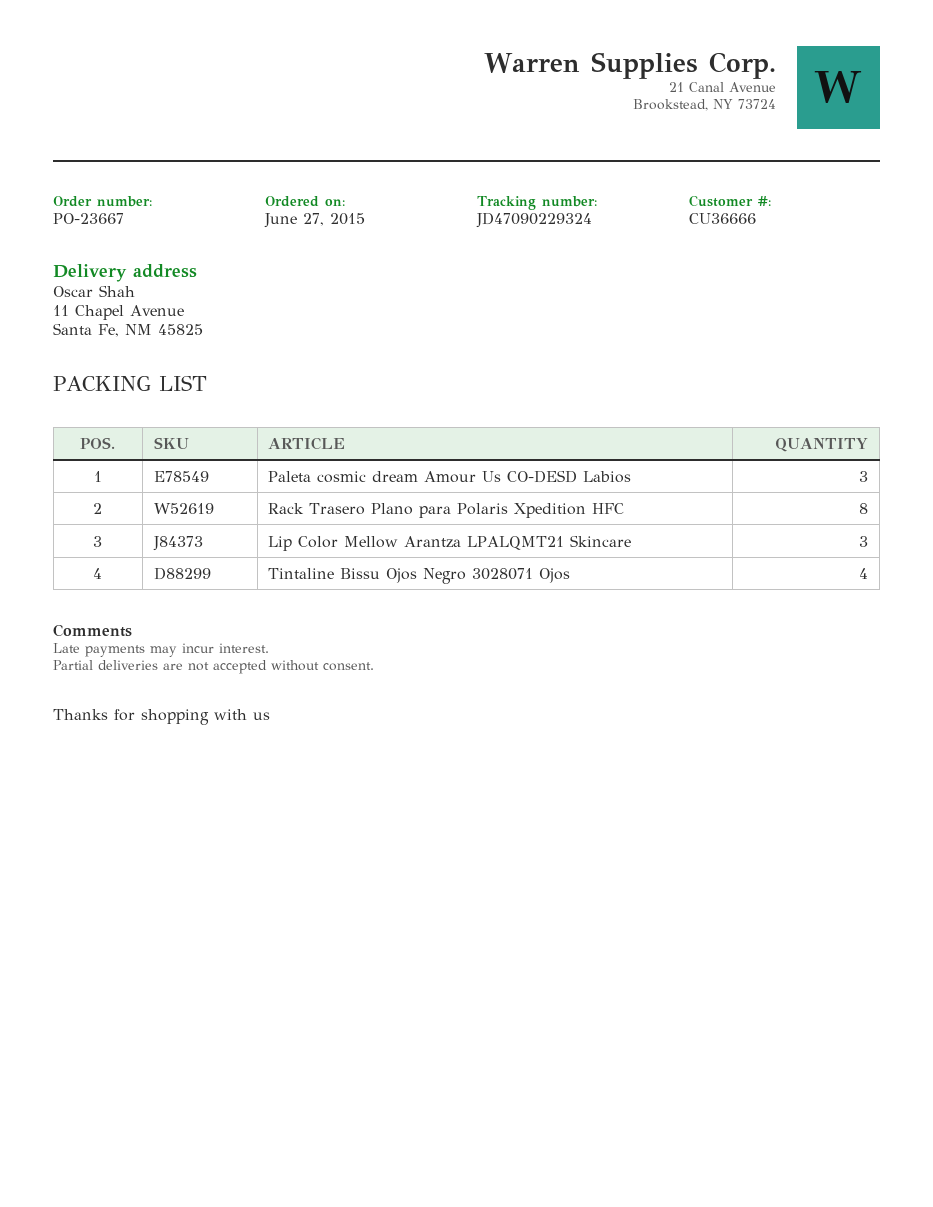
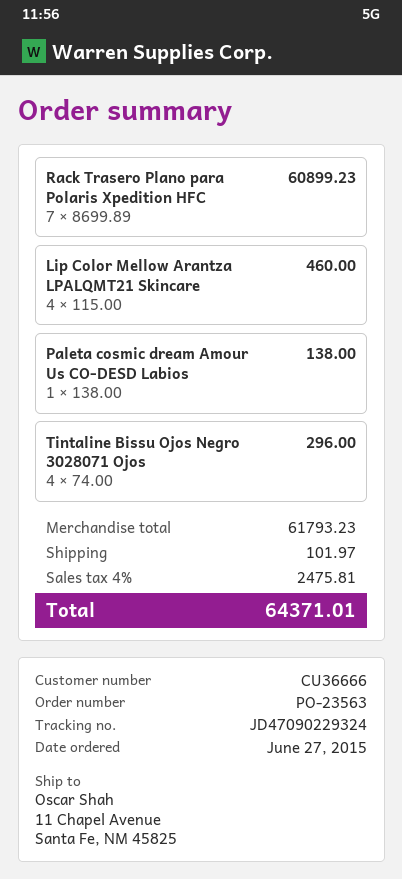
order number: PO-23667 -> PO-23563
Paleta cosmic dream Amour Us CO-DESD Labios: 3 -> 1
Rack Trasero Plano para Polaris Xpedition HFC: 8 -> 7
Lip Color Mellow Arantza LPALQMT21 Skincare: 3 -> 4

